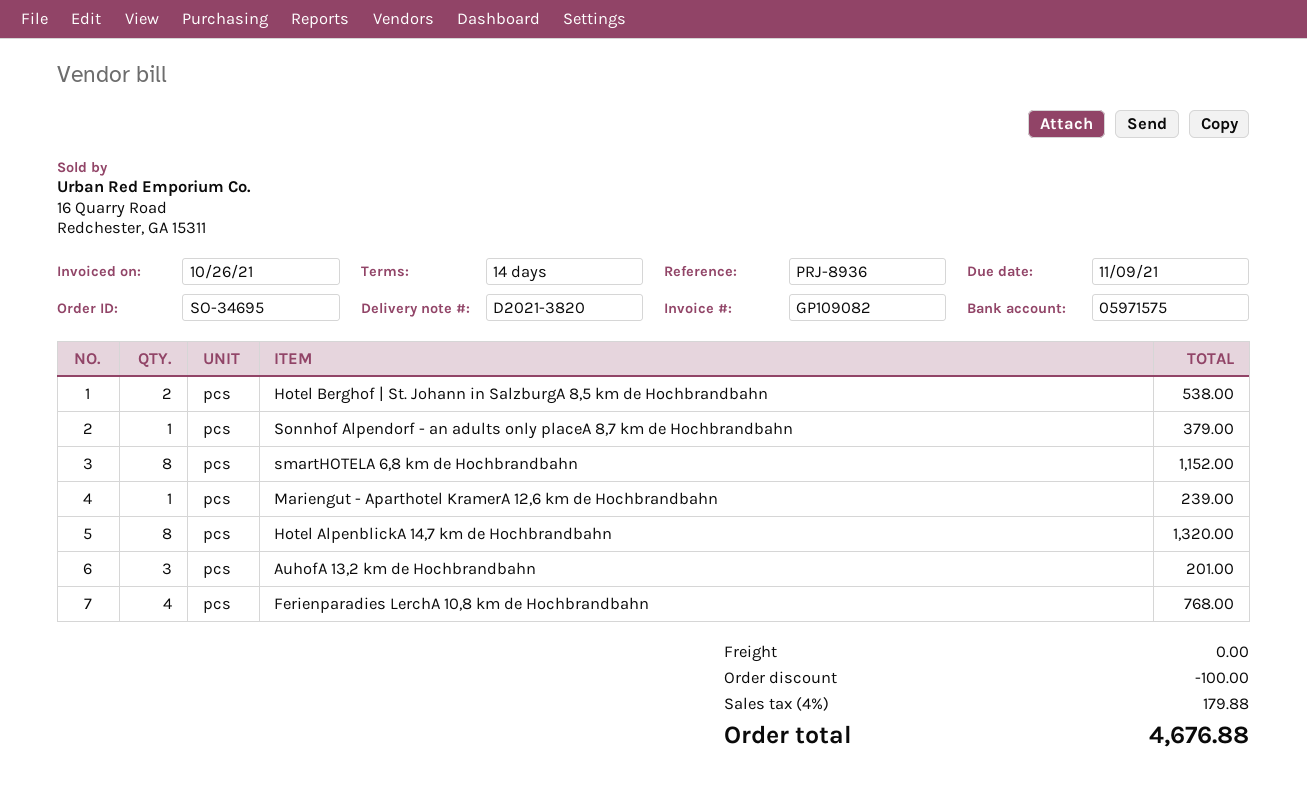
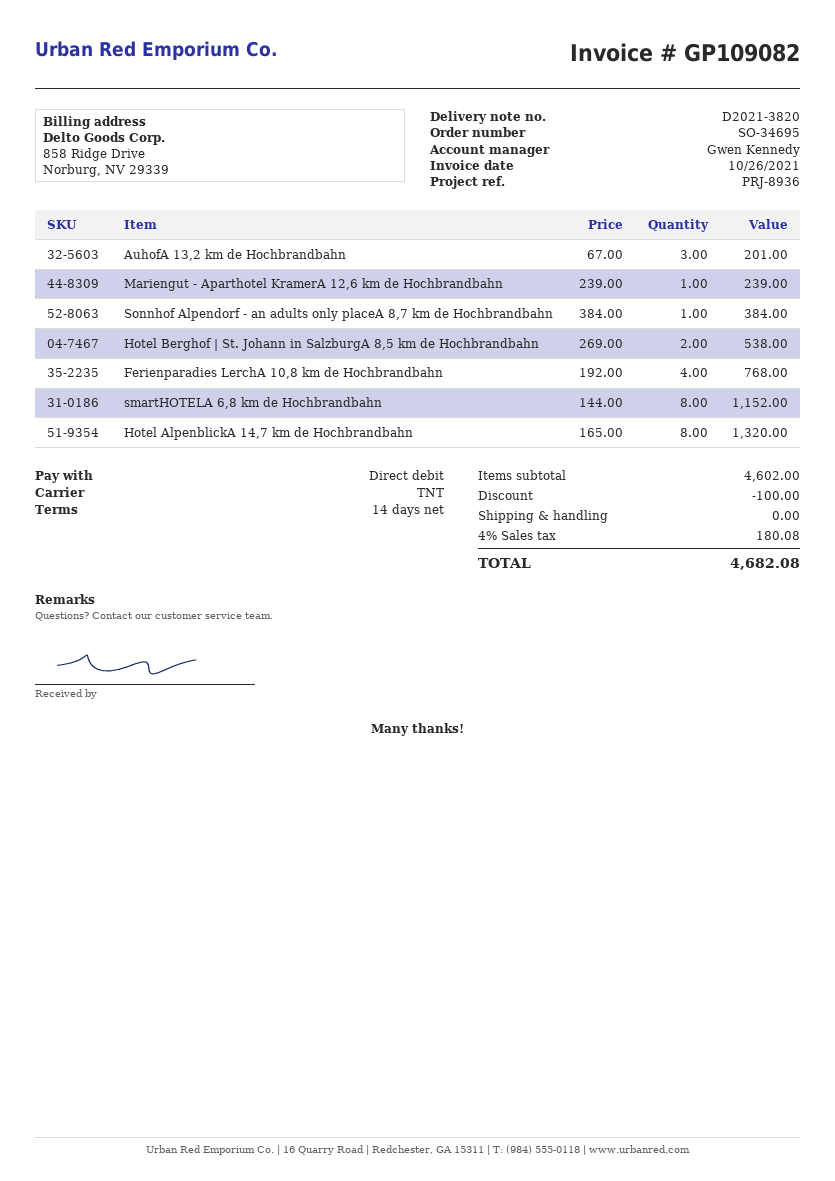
Sonnhof Alpendorf - an adults only placeA 8,7 km de Hochbrandbahn: 1 for 379.00 -> 1 for 384.00
tax: 4% = 179.88 -> 4% = 180.08
total: 4676.88 -> 4682.08

